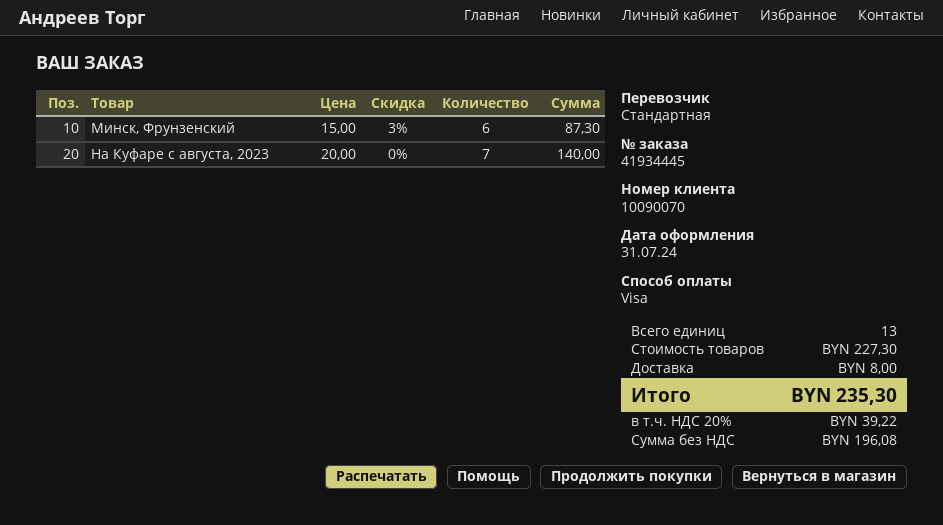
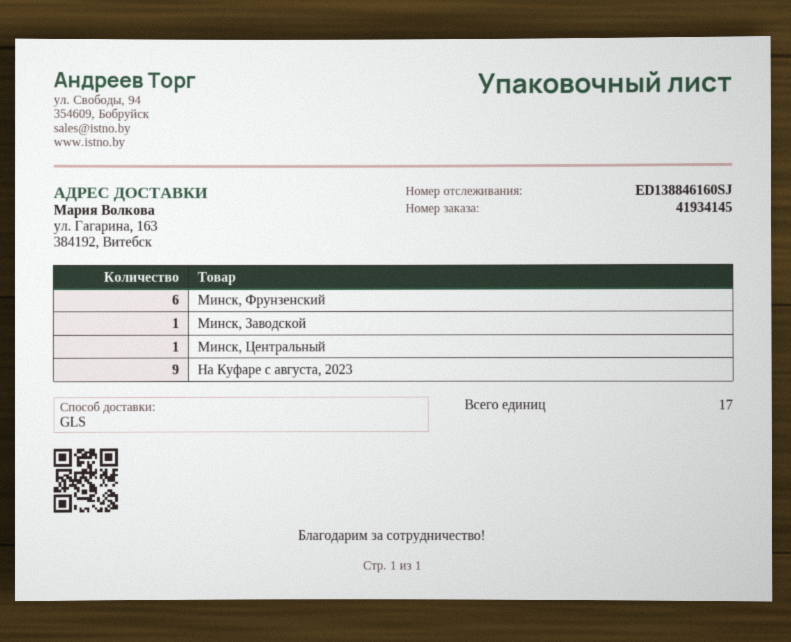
order number: 41934445 -> 41934145
shipping method: standard -> GLS
На Куфаре с августа, 2023: 7 -> 9
Минск, Заводской: none -> 1
Минск, Центральный: none -> 1
total quantity: 13 -> 17

